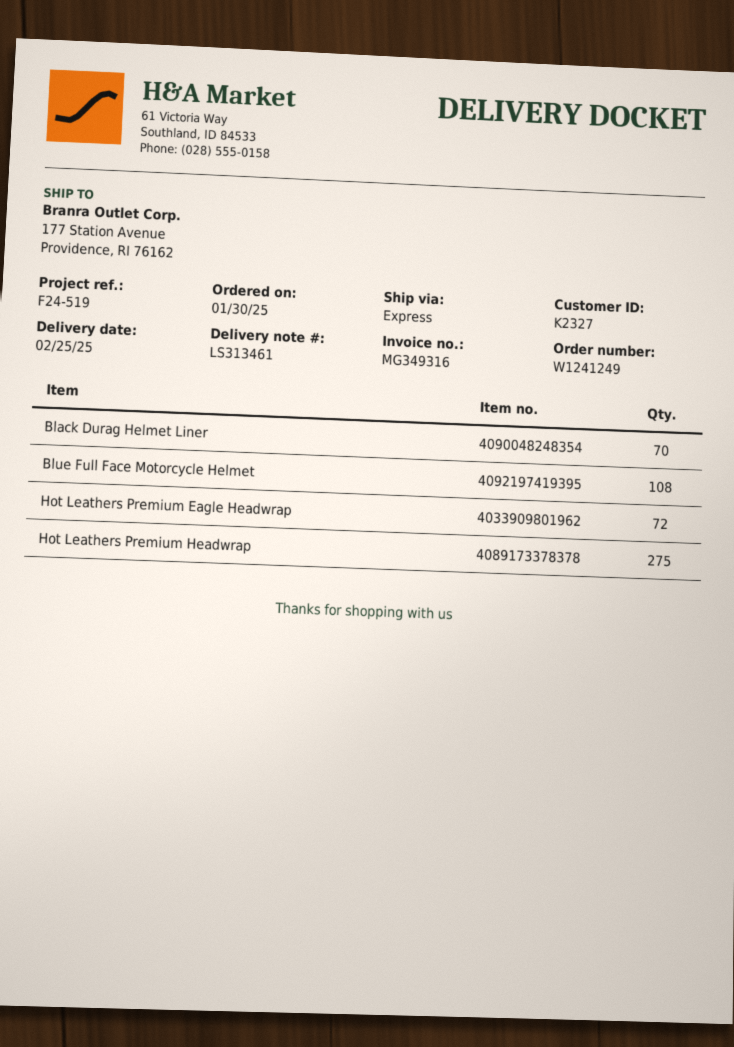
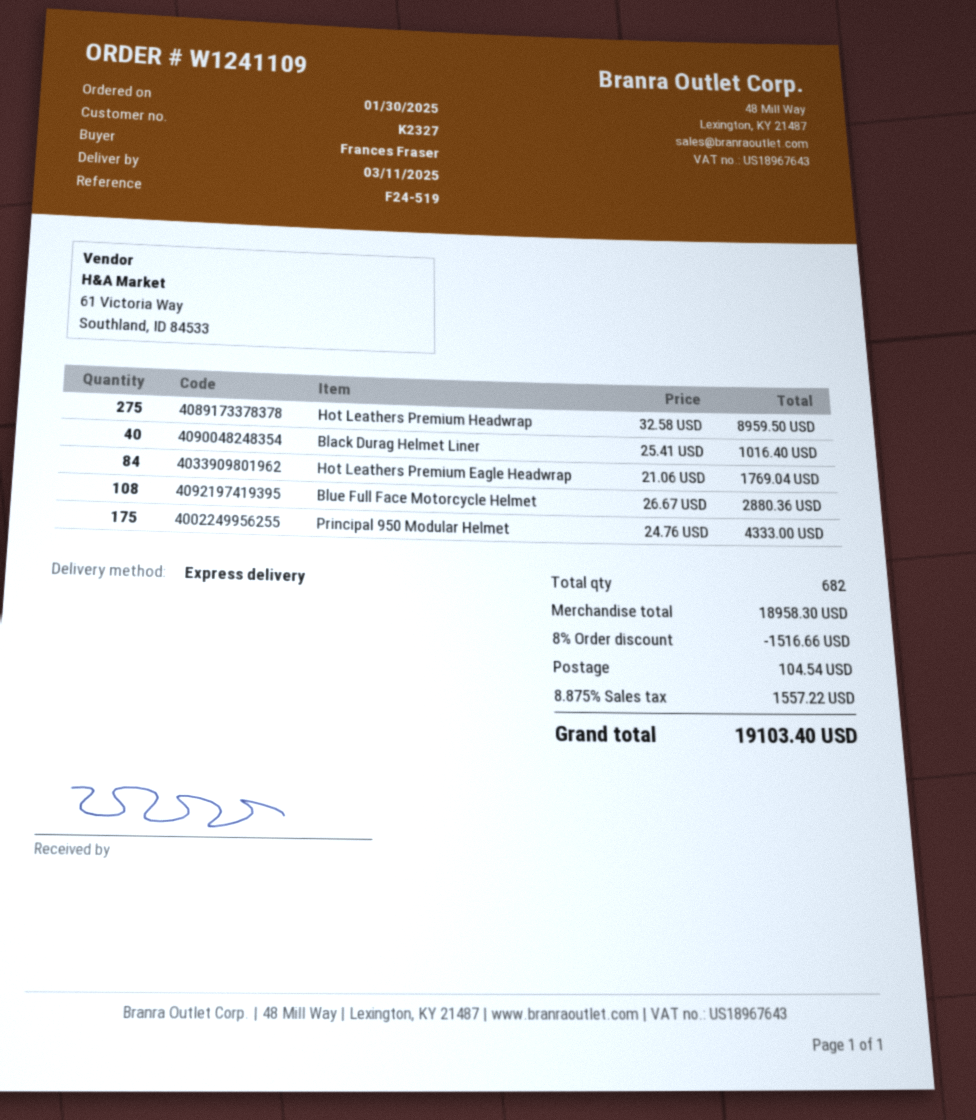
order number: W1241249 -> W1241109
delivery date: 2025-02-25 -> 2025-03-11
Black Durag Helmet Liner: 70 -> 40
Hot Leathers Premium Eagle Headwrap: 72 -> 84
Principal 950 Modular Helmet: none -> 175

